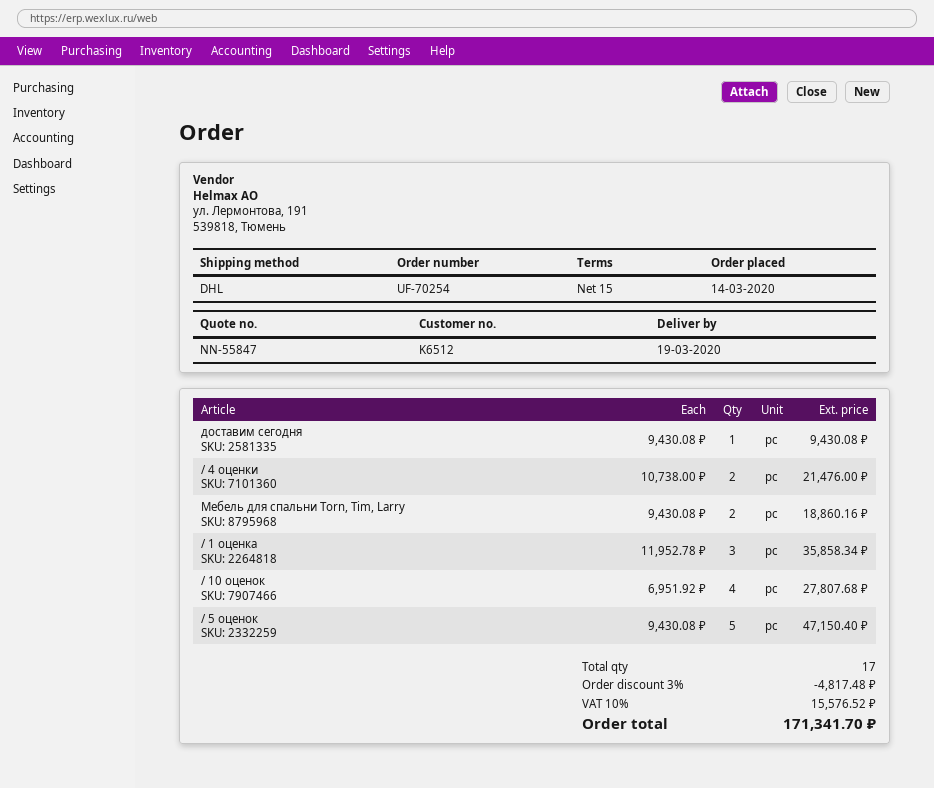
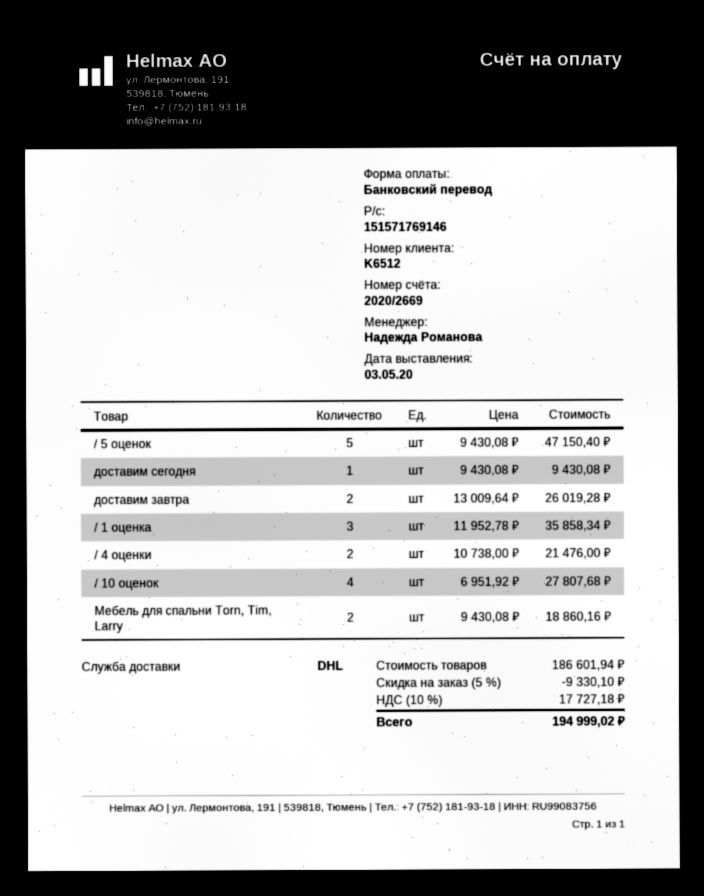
доставим завтра: none -> 2 x 13009.64 = 26019.28
discount: 3% = 4817.48 -> 5% = 9330.10
tax: 10% = 15576.52 -> 10% = 17727.18
total: 171341.70 -> 194999.02

